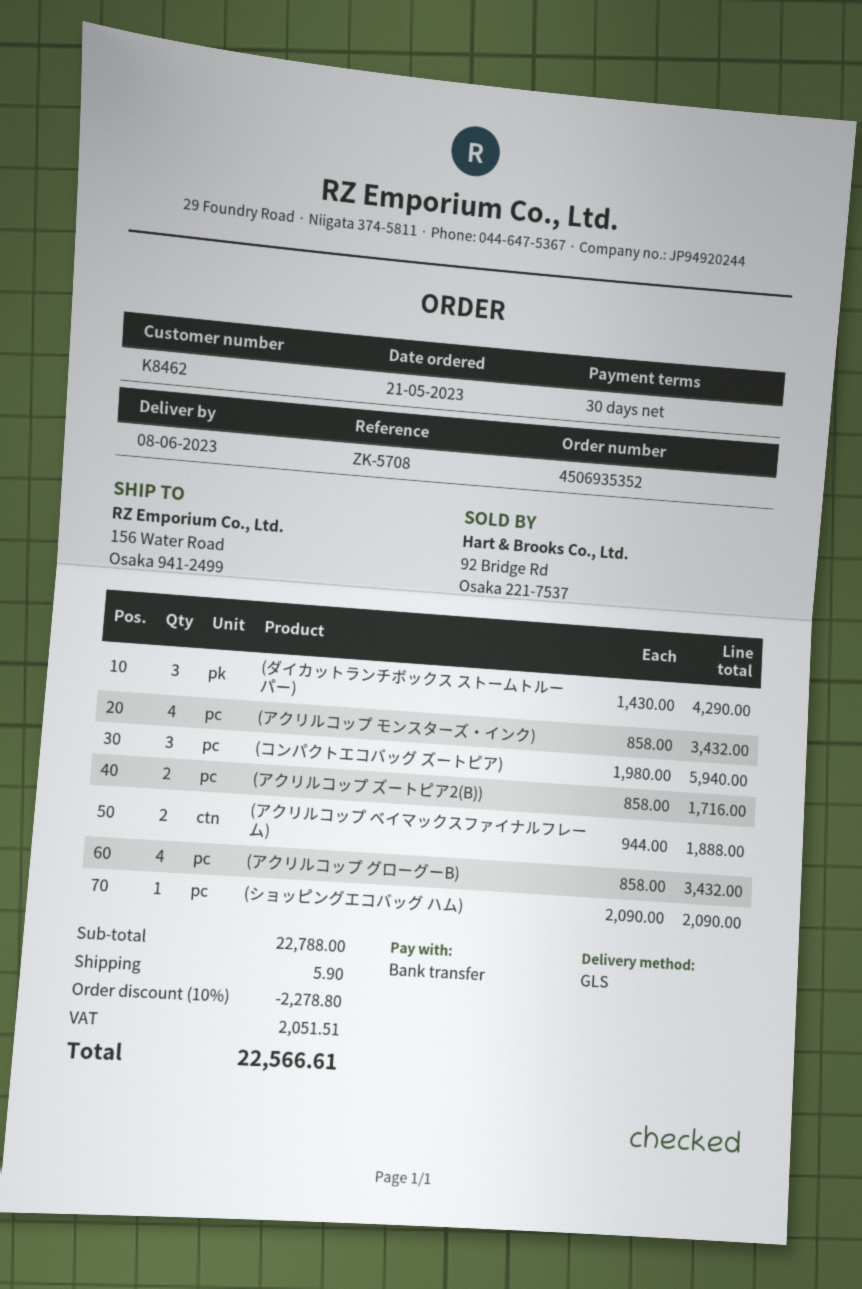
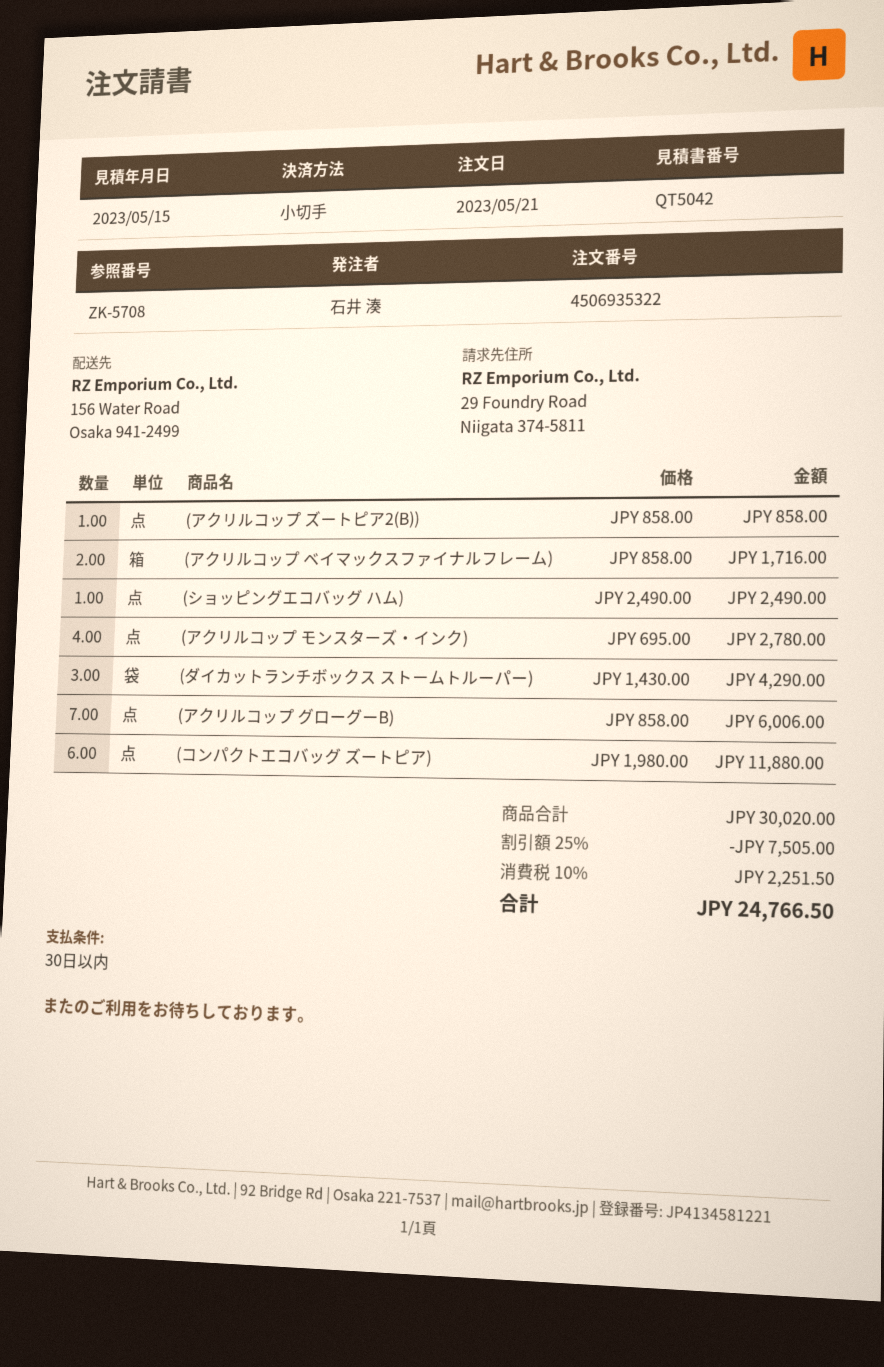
order number: 4506935352 -> 4506935322
payment method: bank transfer -> cheque
(アクリルコップ モンスターズ・インク): 4 x 858.00 = 3432.00 -> 4 x 695.00 = 2780.00
(コンパクトエコバッグ ズートピア): 3 x 1980.00 = 5940.00 -> 6 x 1980.00 = 11880.00
(アクリルコップ ズートピア2(B)): 2 x 858.00 = 1716.00 -> 1 x 858.00 = 858.00
(アクリルコップ ベイマックスファイナルフレーム): 2 x 944.00 = 1888.00 -> 2 x 858.00 = 1716.00
(アクリルコップ グローグーB): 4 x 858.00 = 3432.00 -> 7 x 858.00 = 6006.00
(ショッピングエコバッグ ハム): 1 x 2090.00 = 2090.00 -> 1 x 2490.00 = 2490.00
subtotal: 22788.00 -> 30020.00
discount: 10% = 2278.80 -> 25% = 7505.00
shipping: 5.90 -> none
tax: 2051.51 -> 2251.50
total: 22566.61 -> 24766.50

